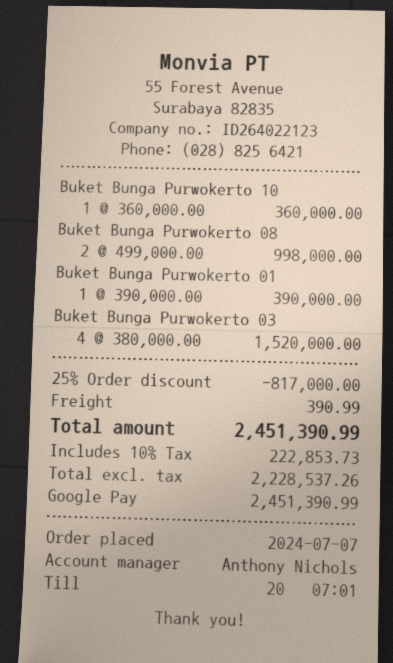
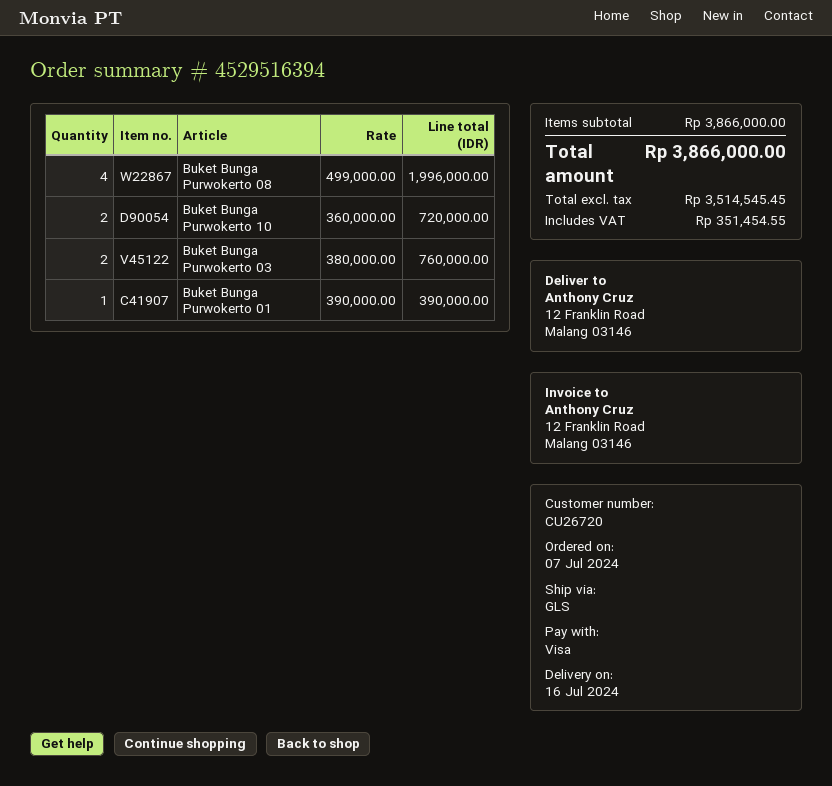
payment method: Google Pay -> Visa
Buket Bunga Purwokerto 10: 1 x 360000.00 = 360000.00 -> 2 x 360000.00 = 720000.00
Buket Bunga Purwokerto 08: 2 x 499000.00 = 998000.00 -> 4 x 499000.00 = 1996000.00
Buket Bunga Purwokerto 03: 4 x 380000.00 = 1520000.00 -> 2 x 380000.00 = 760000.00
discount: 25% = 817000.00 -> none
shipping: 390.99 -> none
net: 2228537.26 -> 3514545.45
tax: 222853.73 -> 351454.55
total: 2451390.99 -> 3866000.00

